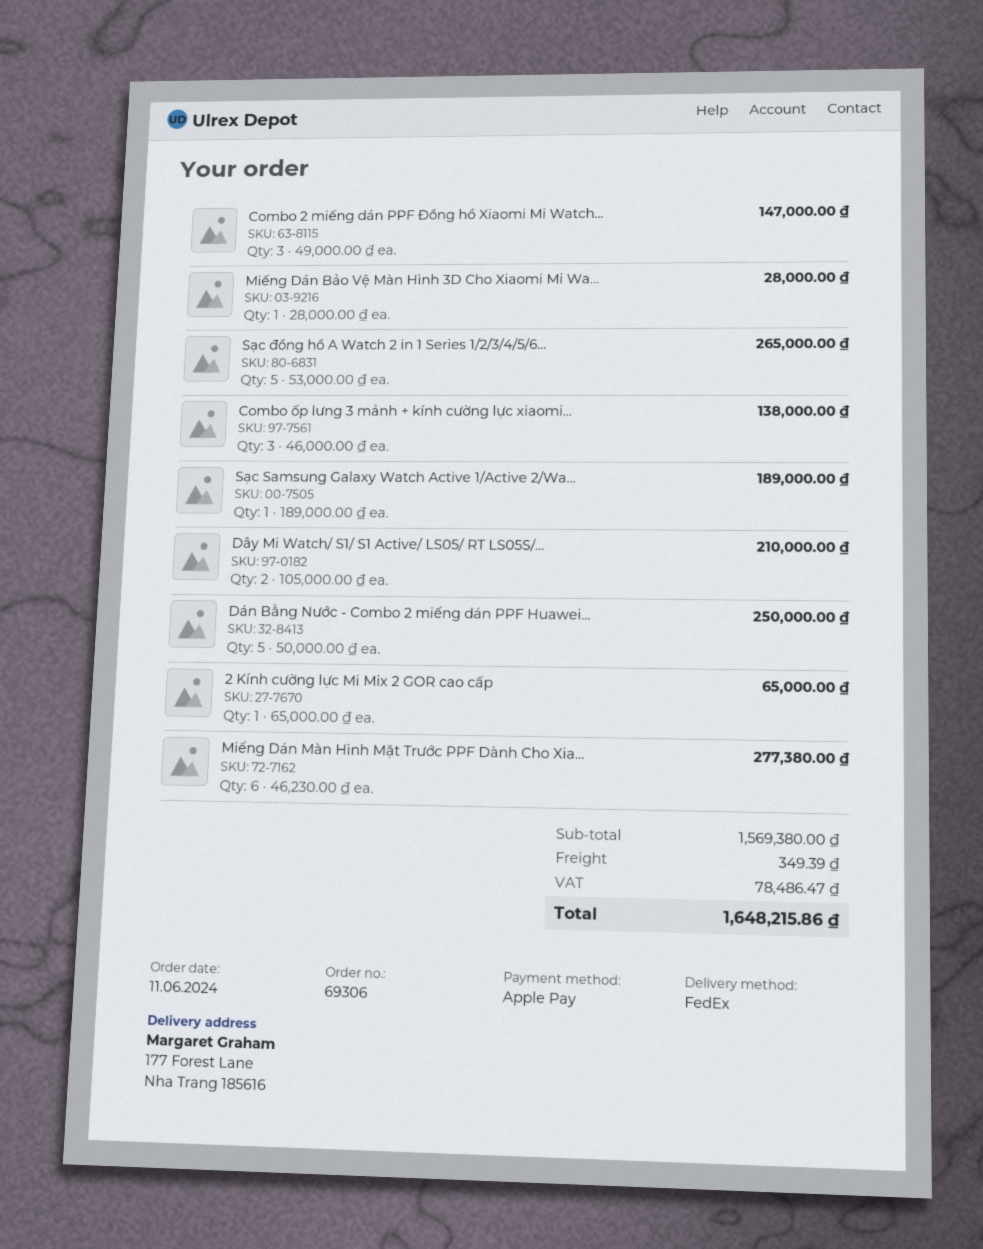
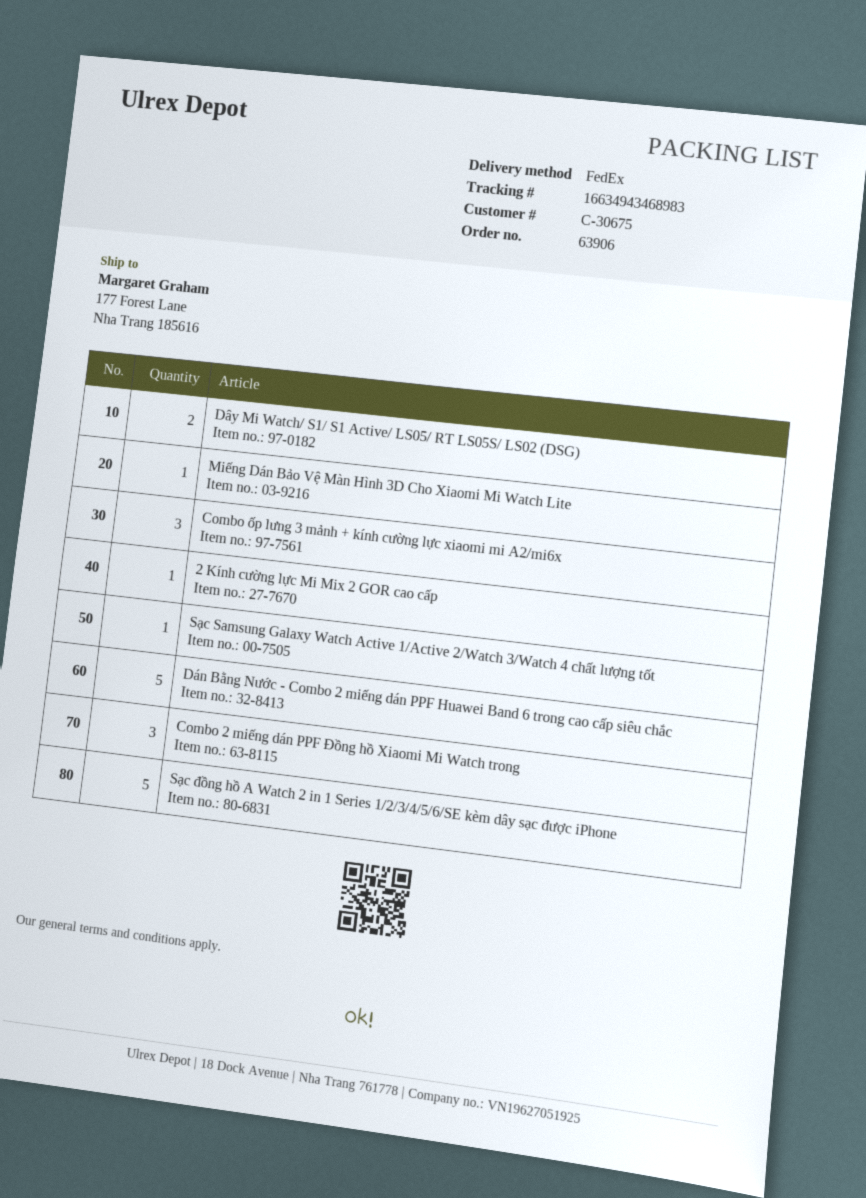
order number: 69306 -> 63906
Miếng Dán Màn Hình Mặt Trước PPF Dành Cho Xia...: 6 -> none

